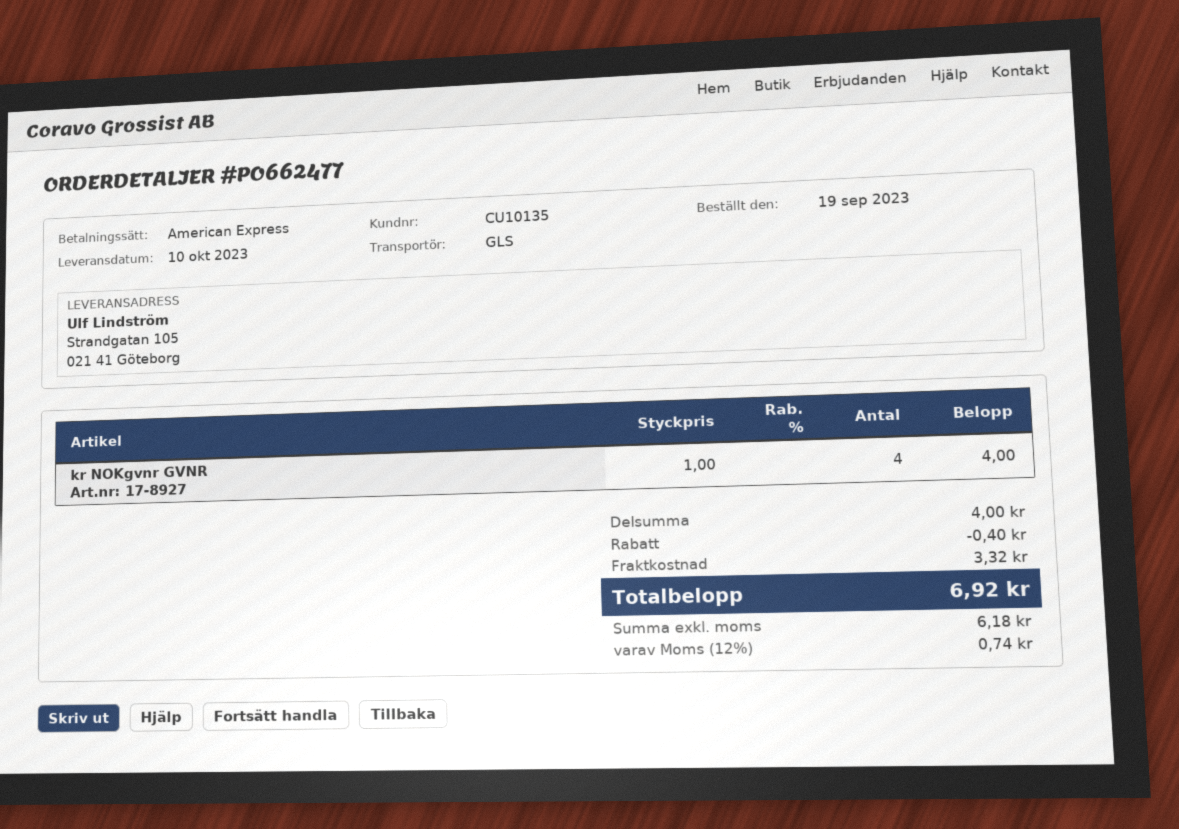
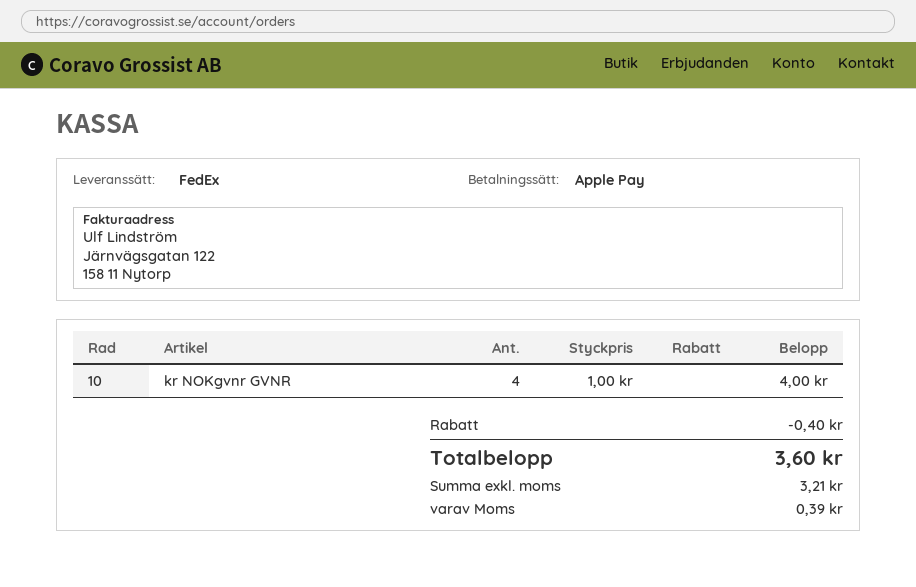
payment method: American Express -> Apple Pay
shipping method: GLS -> FedEx
shipping: 3.32 -> none
net: 6.18 -> 3.21
tax: 0.74 -> 0.39
total: 6.92 -> 3.60

